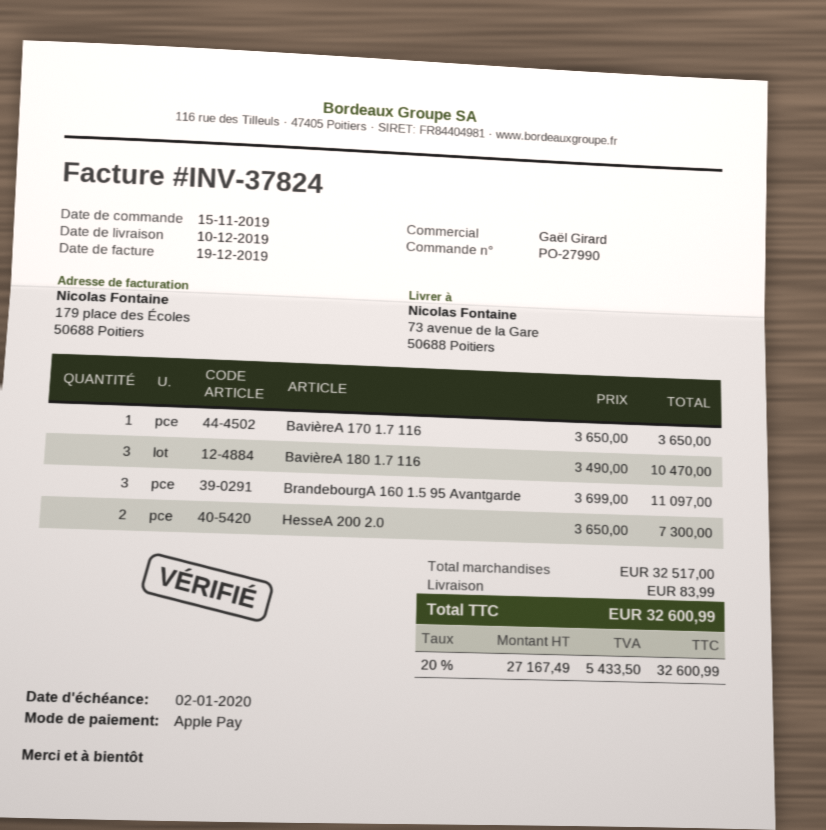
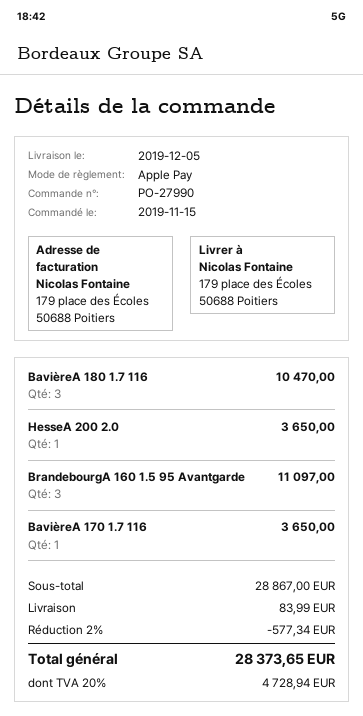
delivery date: 2019-12-10 -> 2019-12-05
ship to: 73 avenue de la Gare, 50688 Poitiers -> 179 place des Écoles, 50688 Poitiers
HesseA 200 2.0: 2 for 7300.00 -> 1 for 3650.00
subtotal: 32517.00 -> 28867.00
discount: none -> 2% = 577.34
tax: 20% = 5433.50 -> 20% = 4728.94
total: 32600.99 -> 28373.65

